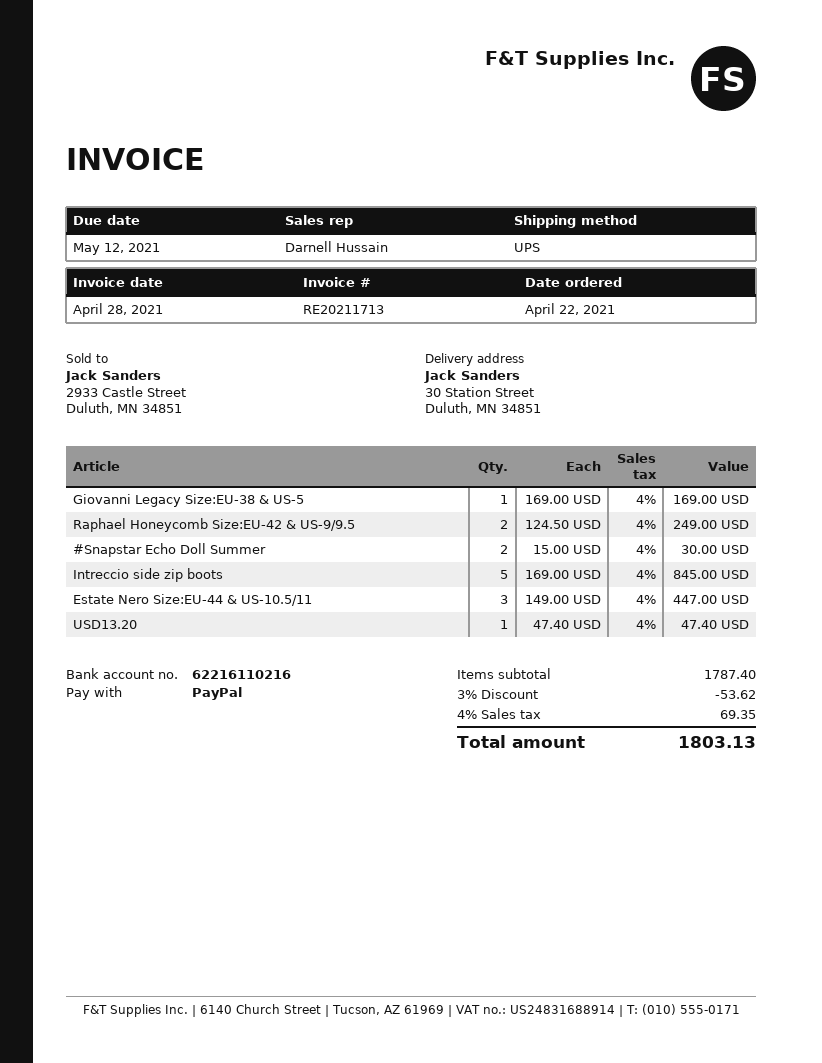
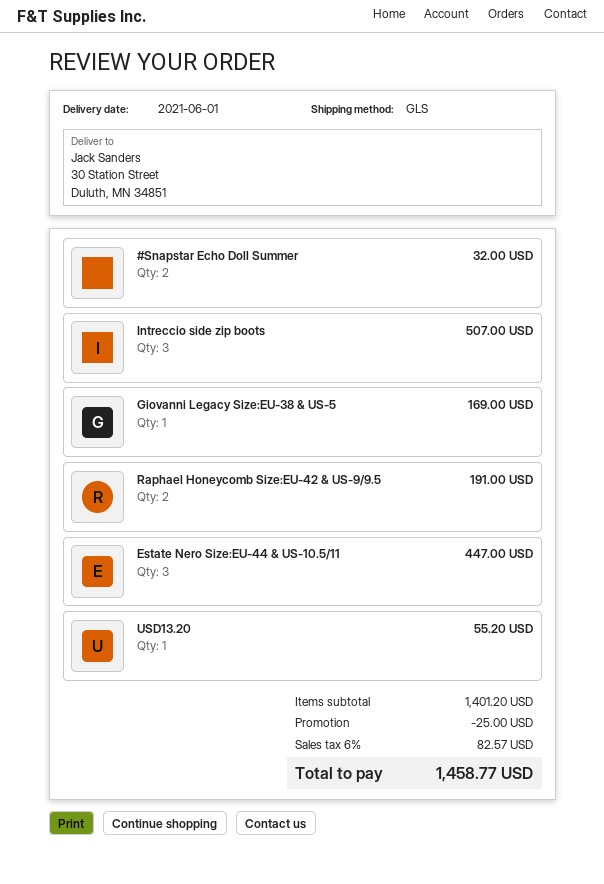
shipping method: UPS -> GLS
Raphael Honeycomb Size:EU-42 & US-9/9.5: 2 for 249.00 -> 2 for 191.00
#Snapstar Echo Doll Summer: 2 for 30.00 -> 2 for 32.00
Intreccio side zip boots: 5 for 845.00 -> 3 for 507.00
USD13.20: 1 for 47.40 -> 1 for 55.20
subtotal: 1787.40 -> 1401.20
discount: 53.62 -> 25.00
tax: 4% = 69.35 -> 6% = 82.57
total: 1803.13 -> 1458.77

